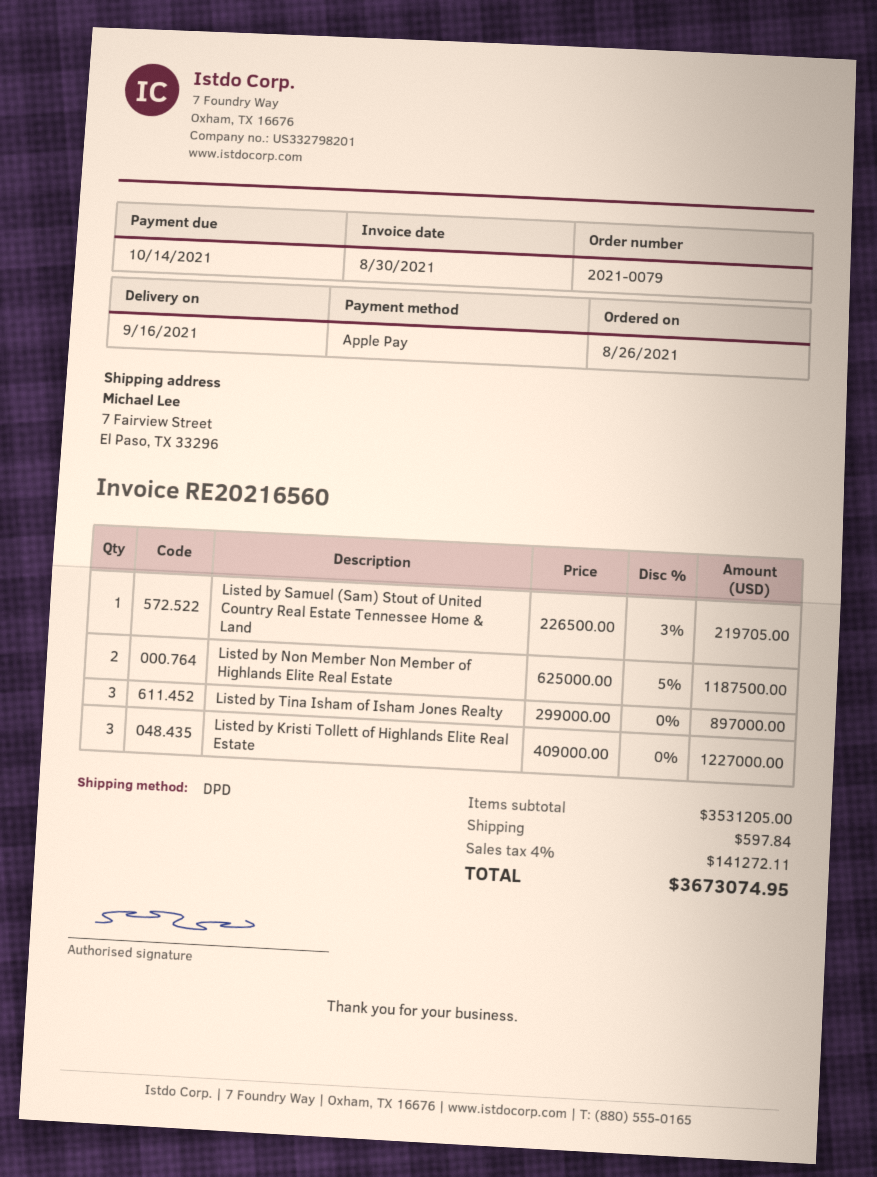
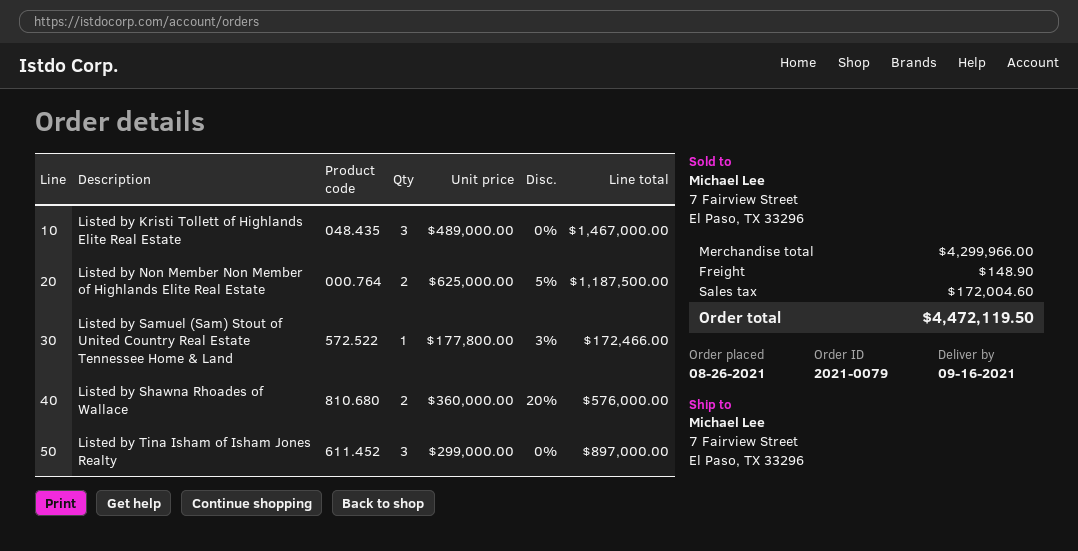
Listed by Samuel (Sam) Stout of United Country Real Estate Tennessee Home & Land: 1 x 226500.00 - 3% = 219705.00 -> 1 x 177800.00 - 3% = 172466.00
Listed by Kristi Tollett of Highlands Elite Real Estate: 3 x 409000.00 = 1227000.00 -> 3 x 489000.00 = 1467000.00
Listed by Shawna Rhoades of Wallace: none -> 2 x 360000.00 - 20% = 576000.00
subtotal: 3531205.00 -> 4299966.00
shipping: 597.84 -> 148.90
tax: 141272.11 -> 172004.60
total: 3673074.95 -> 4472119.50

